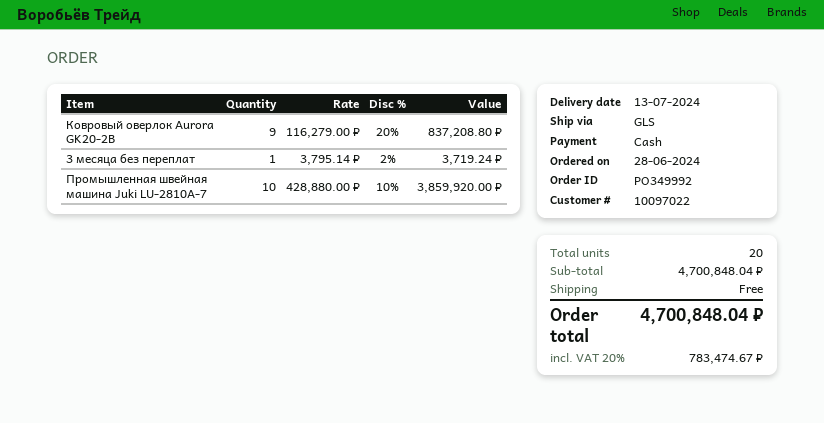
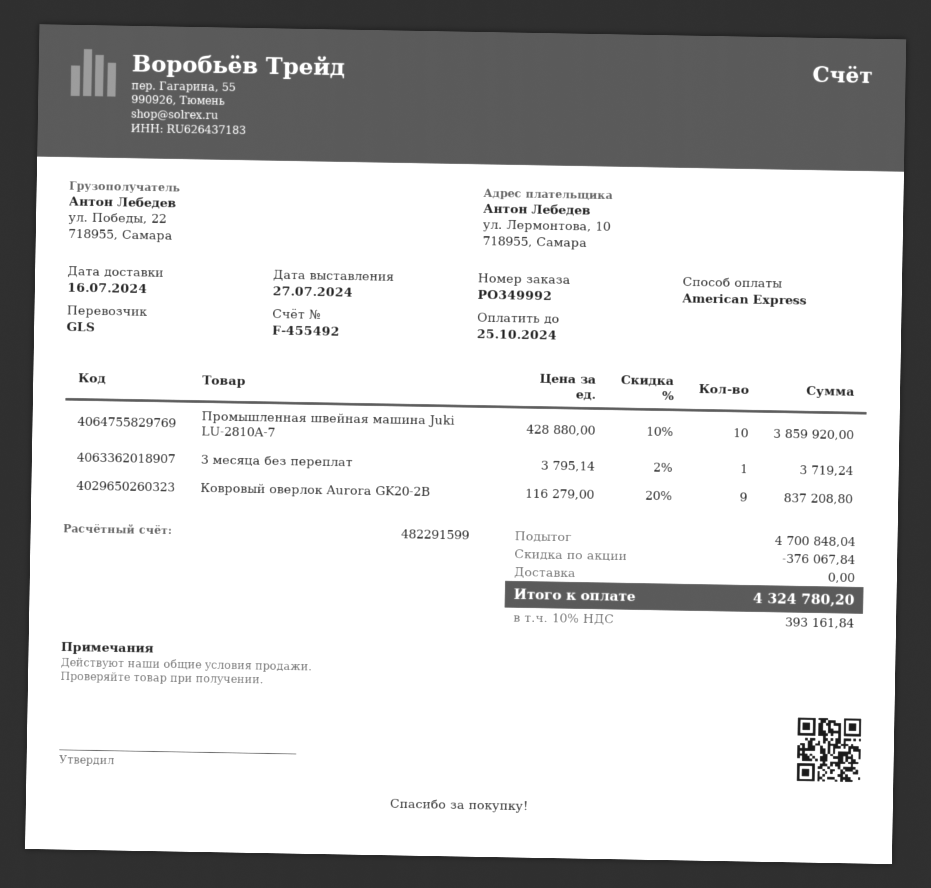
delivery date: 2024-07-13 -> 2024-07-16
payment method: cash -> American Express
discount: none -> 376067.84
tax: 20% = 783474.67 -> 10% = 393161.84
total: 4700848.04 -> 4324780.20

